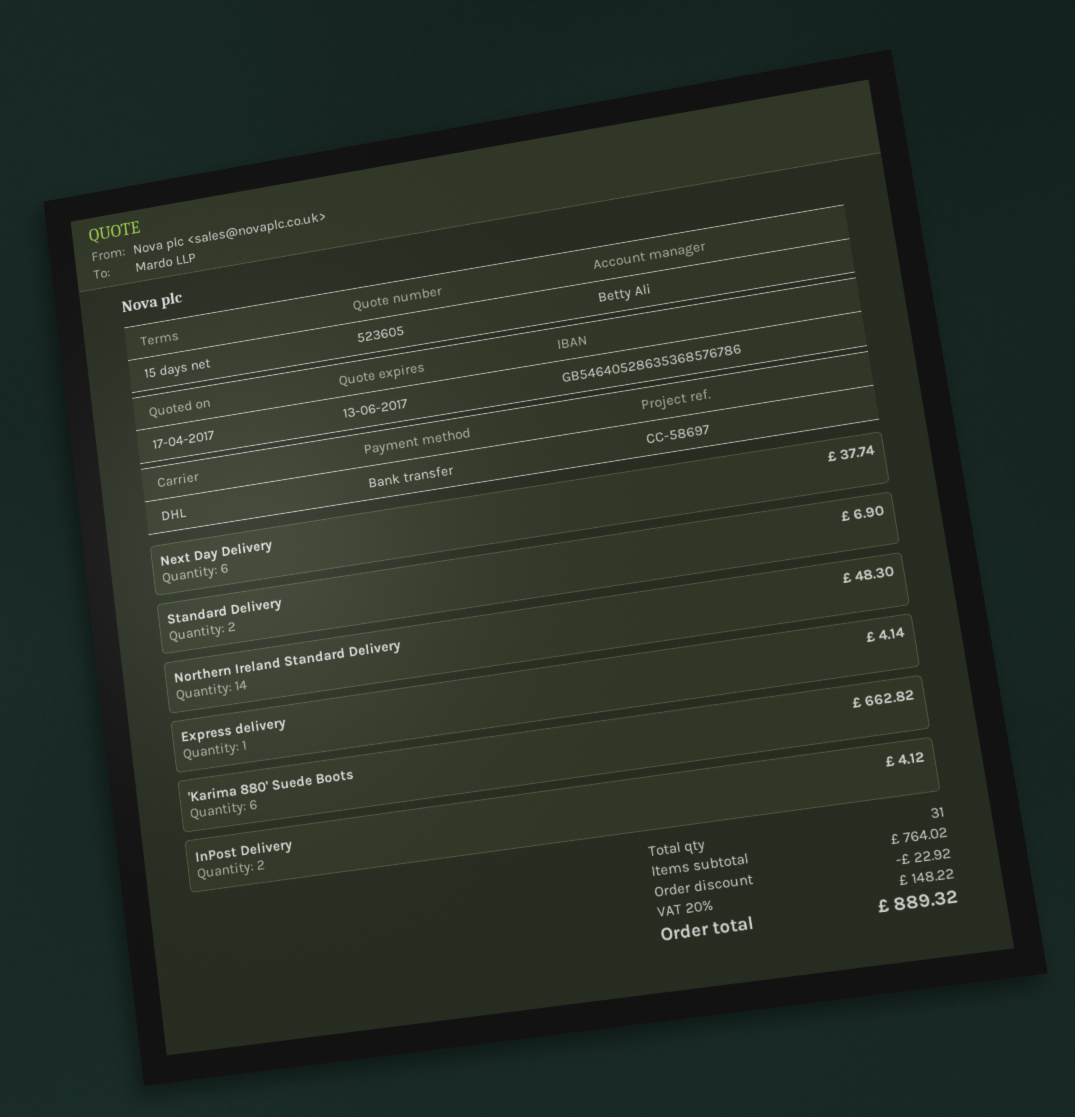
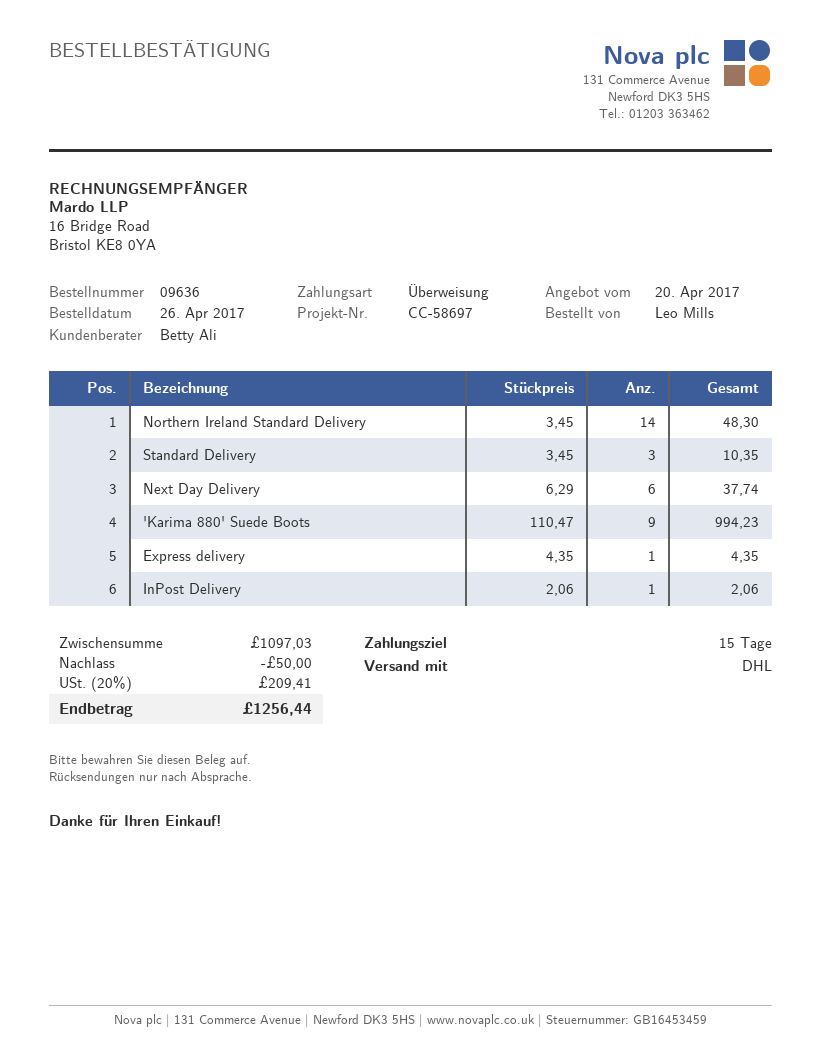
quote date: 2017-04-17 -> 2017-04-20
Standard Delivery: 2 for 6.90 -> 3 for 10.35
Express delivery: 1 for 4.14 -> 1 for 4.35
'Karima 880' Suede Boots: 6 for 662.82 -> 9 for 994.23
InPost Delivery: 2 for 4.12 -> 1 for 2.06
subtotal: 764.02 -> 1097.03
discount: 22.92 -> 50.00
tax: 20% = 148.22 -> 20% = 209.41
total: 889.32 -> 1256.44

